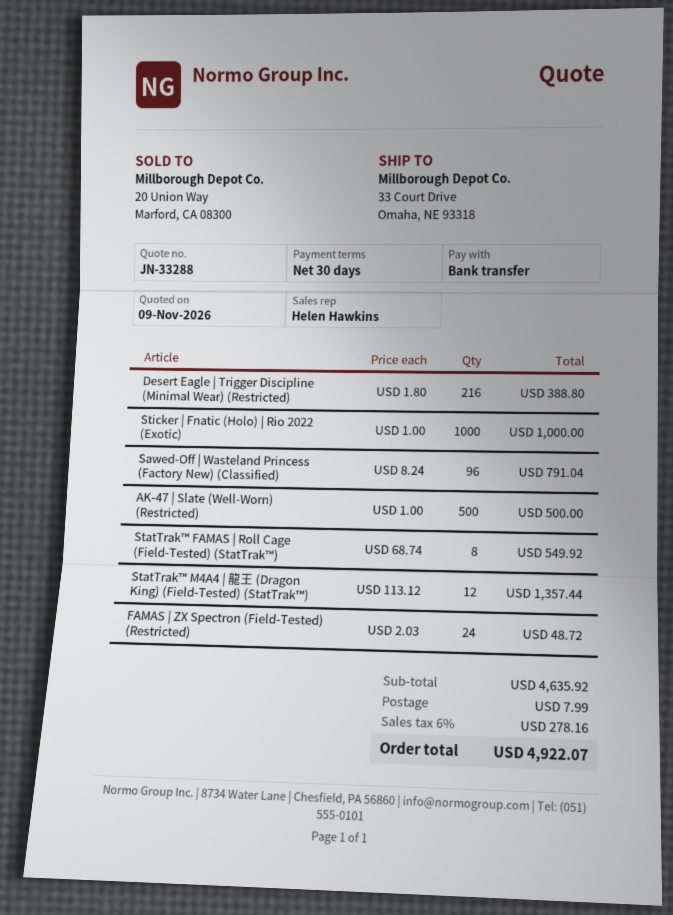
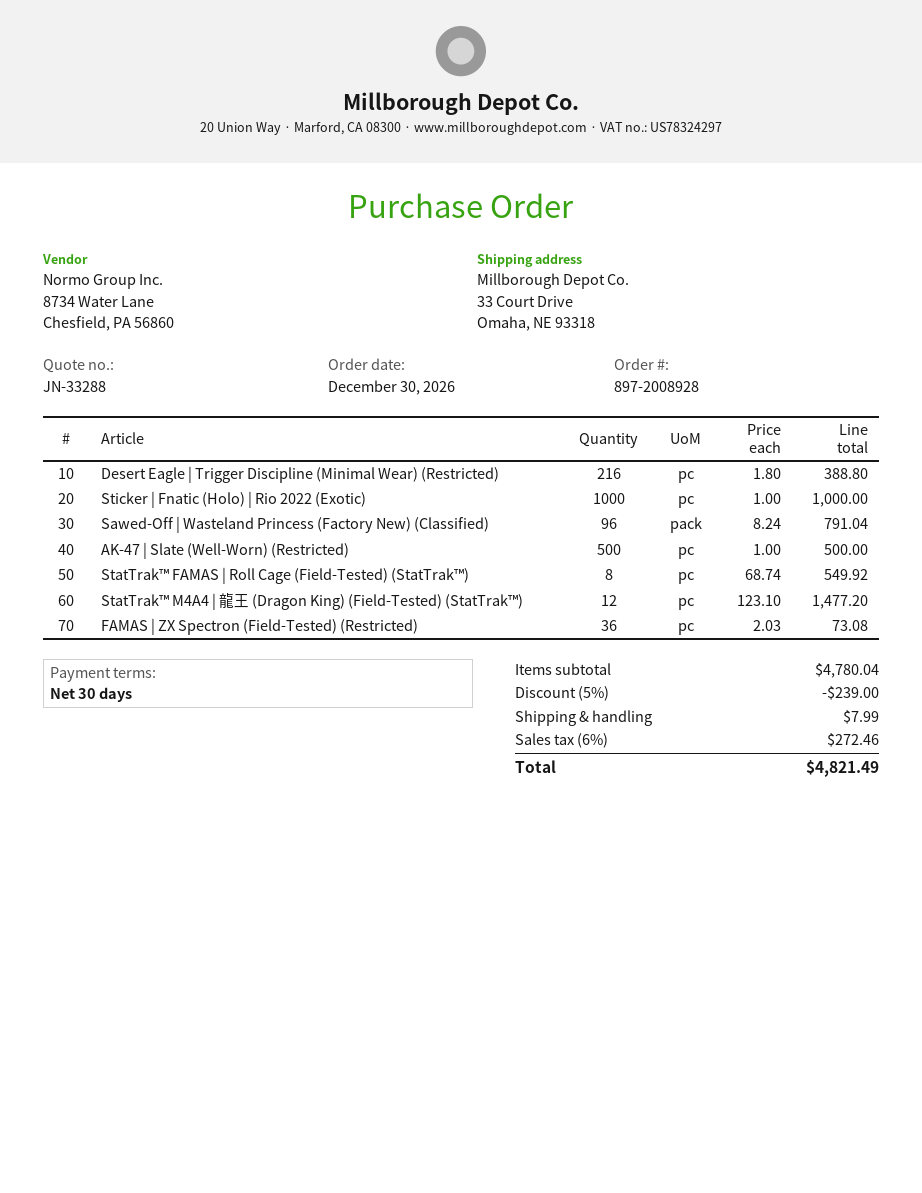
StatTrak™ M4A4 | 龍王 (Dragon King) (Field-Tested) (StatTrak™): 12 x 113.12 = 1357.44 -> 12 x 123.10 = 1477.20
FAMAS | ZX Spectron (Field-Tested) (Restricted): 24 x 2.03 = 48.72 -> 36 x 2.03 = 73.08
subtotal: 4635.92 -> 4780.04
discount: none -> 5% = 239.00
tax: 6% = 278.16 -> 6% = 272.46
total: 4922.07 -> 4821.49

